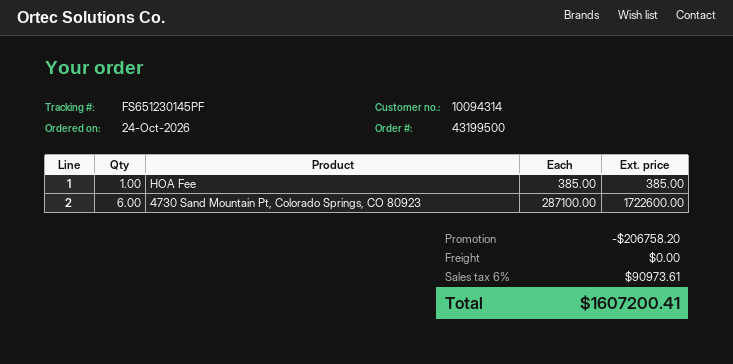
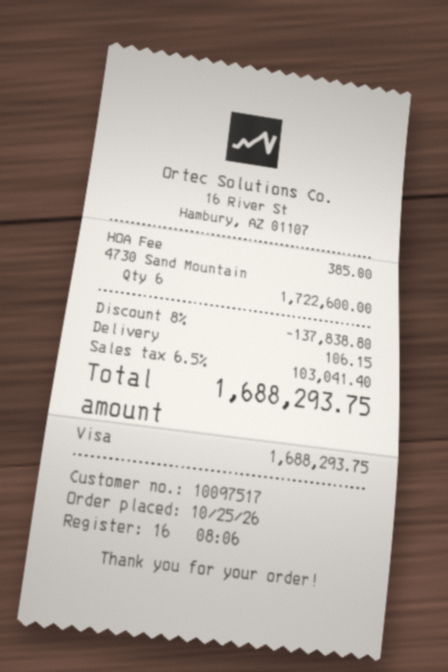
order date: 2026-10-24 -> 2026-10-25
customer number: 10094314 -> 10097517
discount: 206758.20 -> 137838.80
shipping: 0.00 -> 106.15
tax: 6% = 90973.61 -> 6.5% = 103041.40
total: 1607200.41 -> 1688293.75

